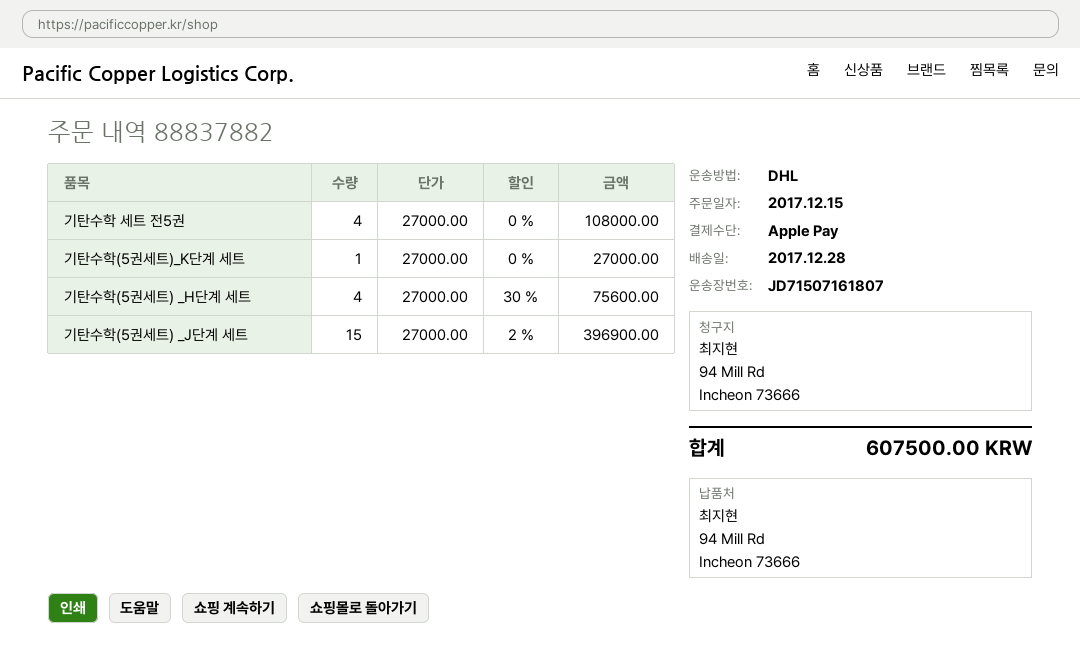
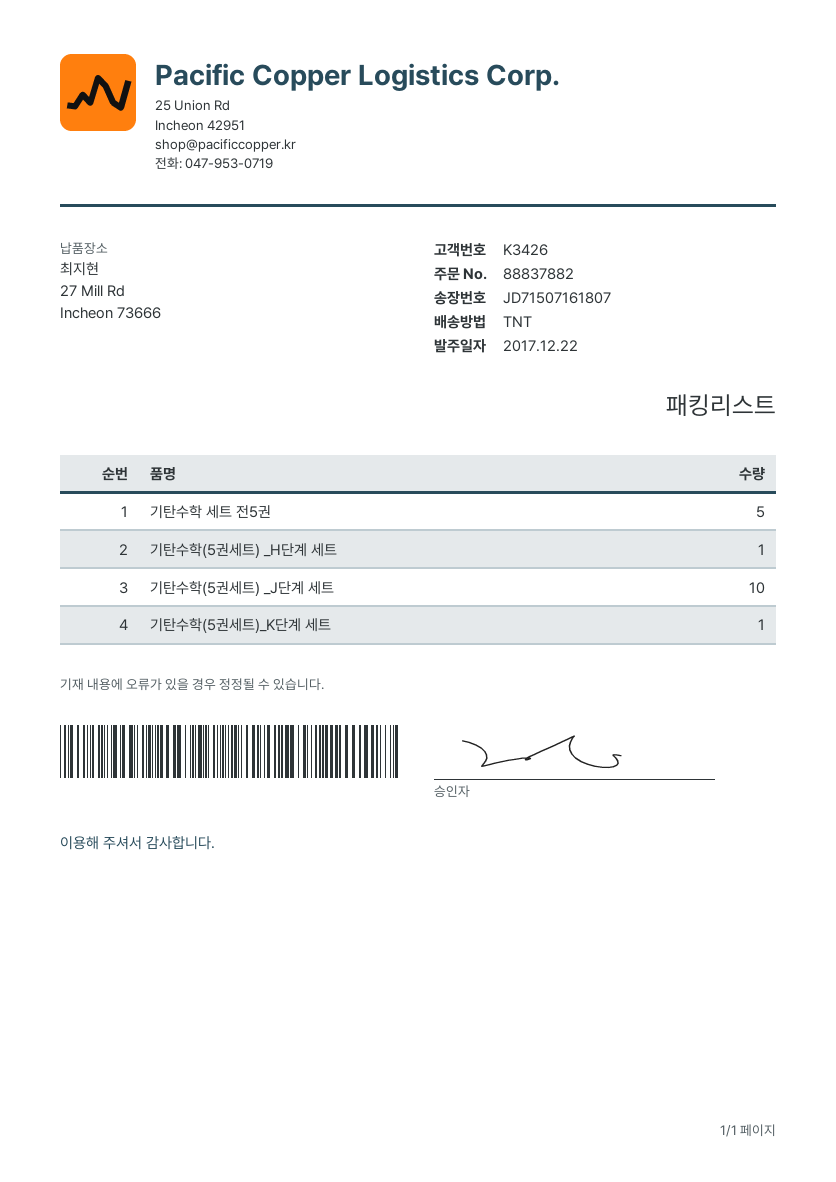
order date: 2017-12-15 -> 2017-12-22
shipping method: DHL -> TNT
ship to: 94 Mill Rd, Incheon 73666 -> 27 Mill Rd, Incheon 73666
기탄수학 세트 전5권: 4 -> 5
기탄수학(5권세트) _H단계 세트: 4 -> 1
기탄수학(5권세트) _J단계 세트: 15 -> 10

